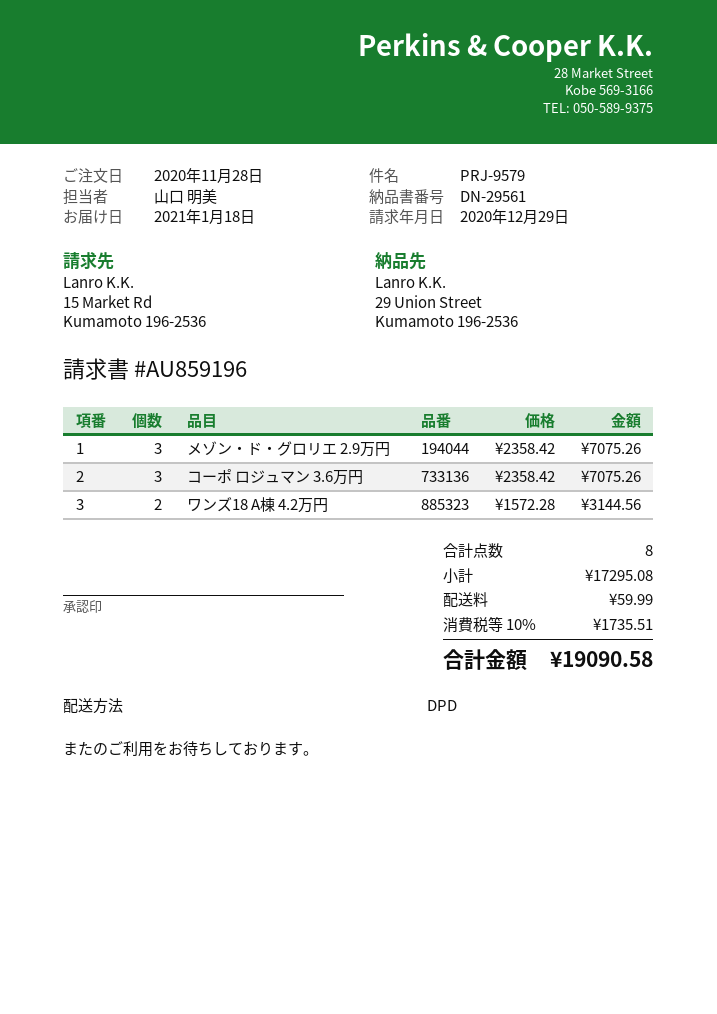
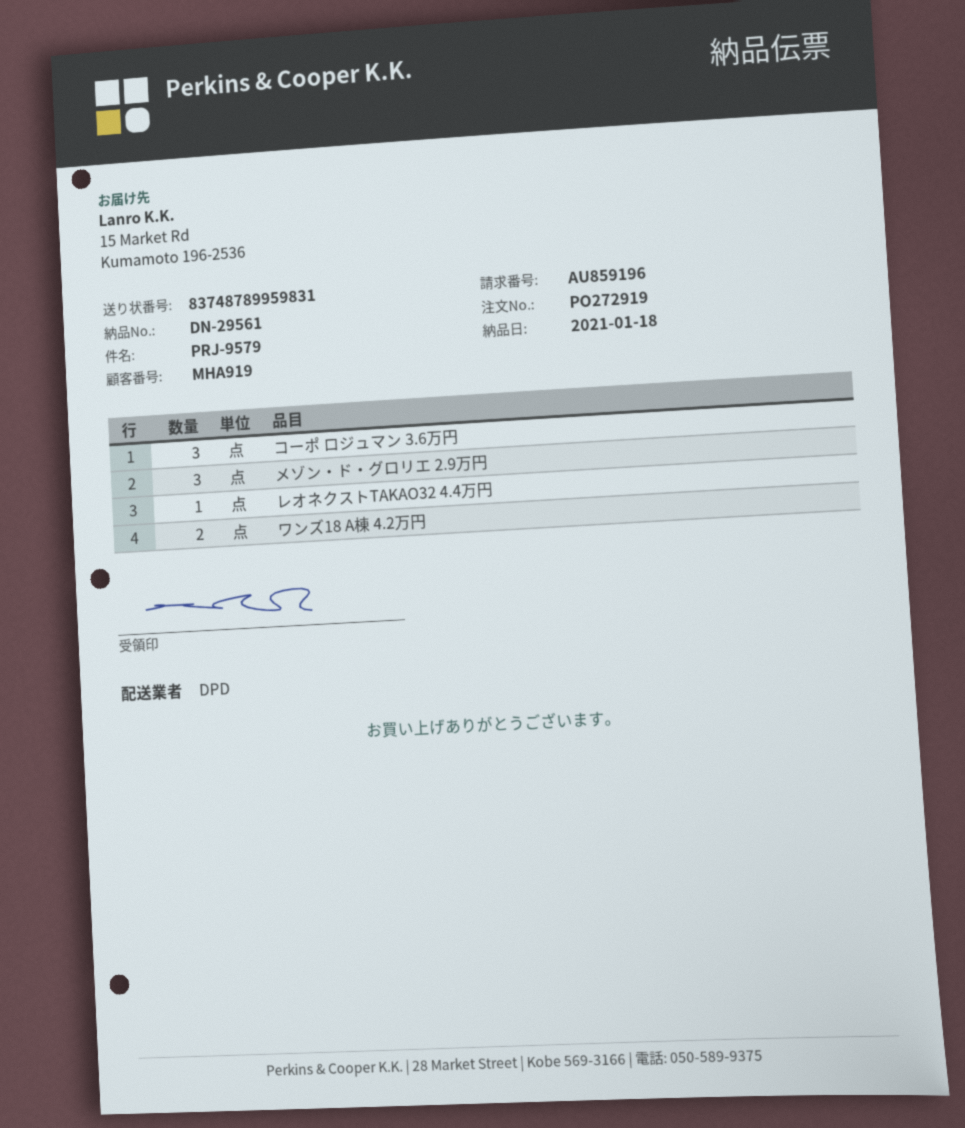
ship to: 29 Union Street, Kumamoto 196-2536 -> 15 Market Rd, Kumamoto 196-2536
レオネクストTAKAO32 4.4万円: none -> 1

